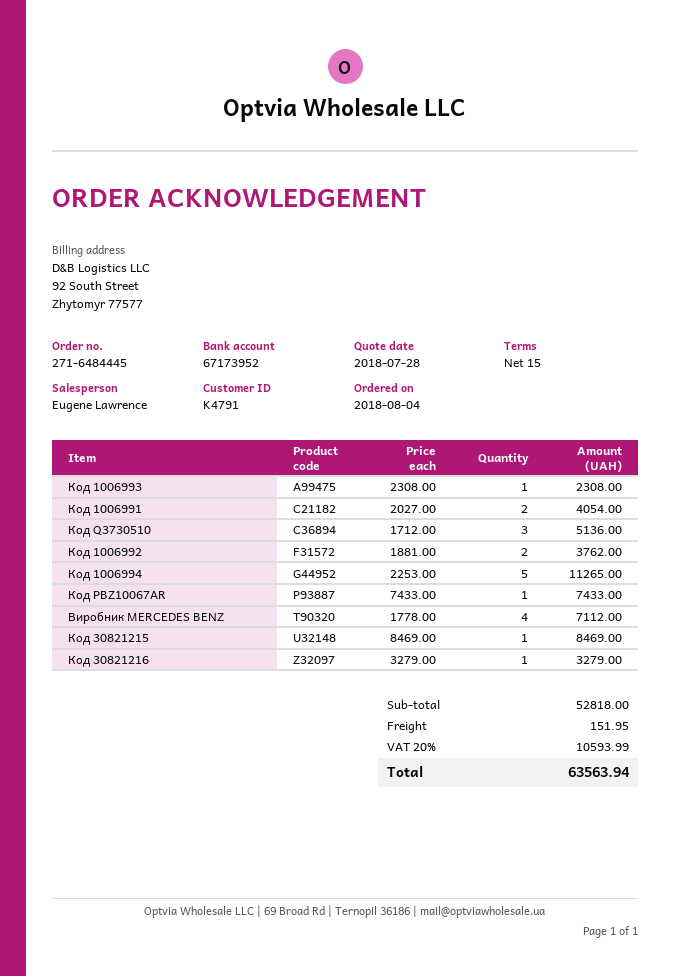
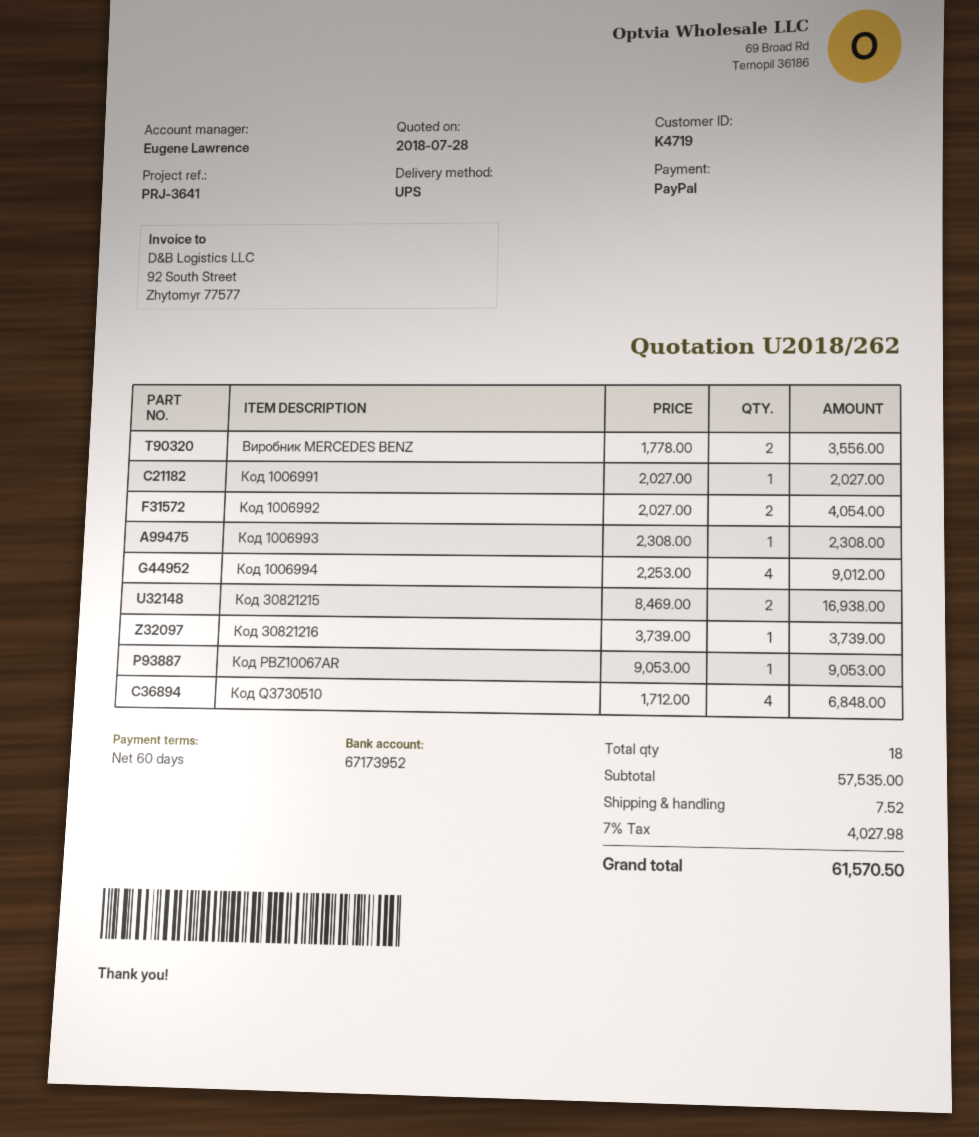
payment terms: 15 days -> 60 days
customer number: K4791 -> K4719
Код 1006991: 2 x 2027.00 = 4054.00 -> 1 x 2027.00 = 2027.00
Код Q3730510: 3 x 1712.00 = 5136.00 -> 4 x 1712.00 = 6848.00
Код 1006992: 2 x 1881.00 = 3762.00 -> 2 x 2027.00 = 4054.00
Код 1006994: 5 x 2253.00 = 11265.00 -> 4 x 2253.00 = 9012.00
Код PBZ10067AR: 1 x 7433.00 = 7433.00 -> 1 x 9053.00 = 9053.00
Виробник MERCEDES BENZ: 4 x 1778.00 = 7112.00 -> 2 x 1778.00 = 3556.00
Код 30821215: 1 x 8469.00 = 8469.00 -> 2 x 8469.00 = 16938.00
Код 30821216: 1 x 3279.00 = 3279.00 -> 1 x 3739.00 = 3739.00
subtotal: 52818.00 -> 57535.00
shipping: 151.95 -> 7.52
tax: 20% = 10593.99 -> 7% = 4027.98
total: 63563.94 -> 61570.50

